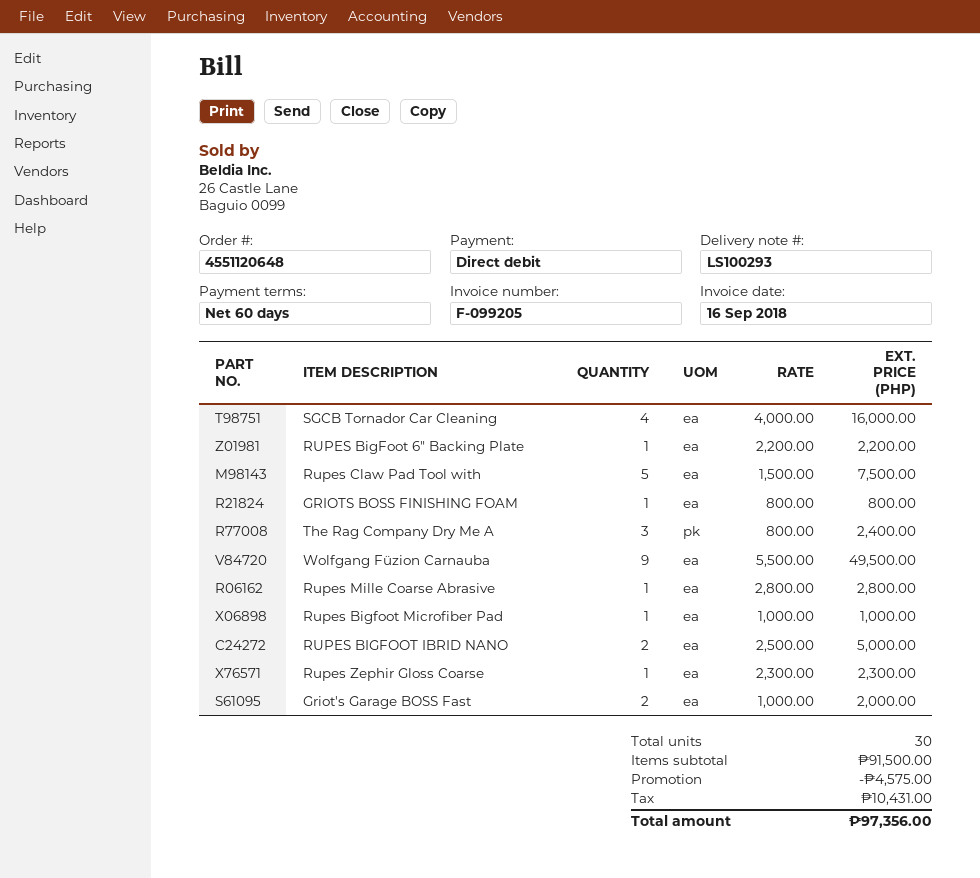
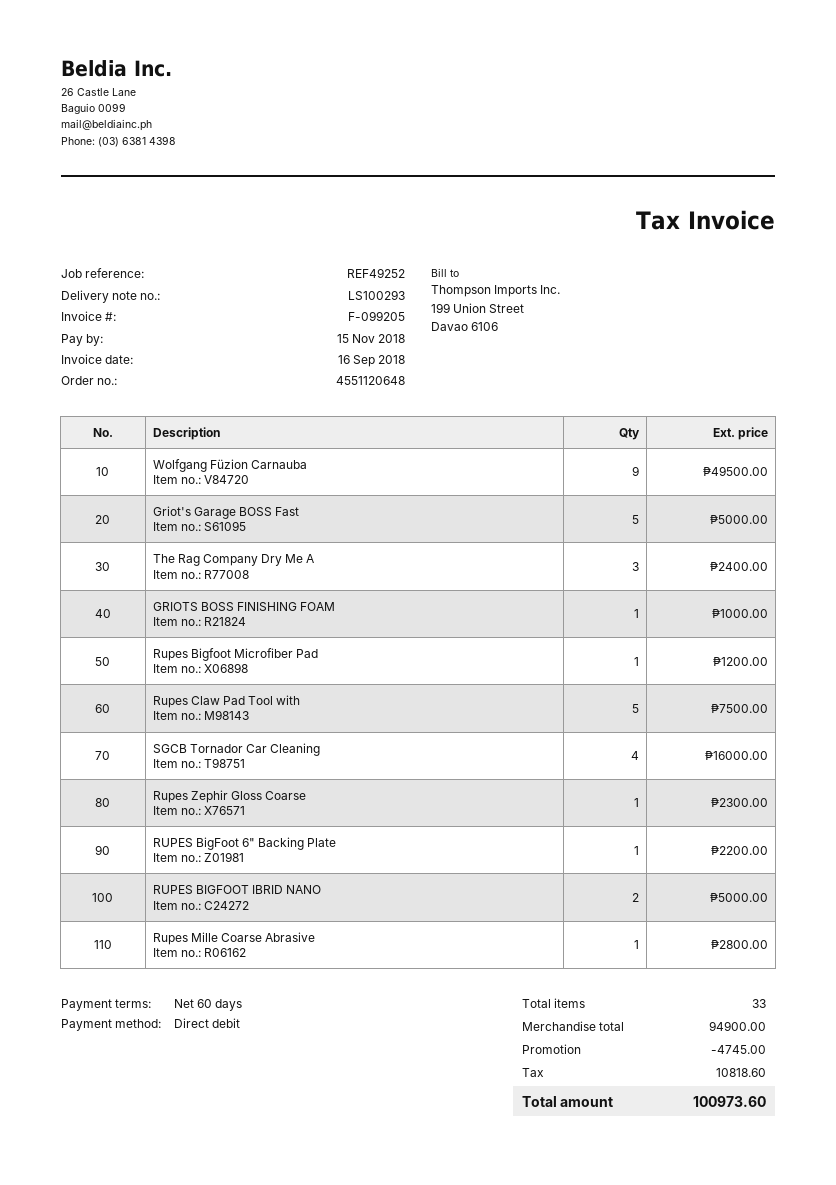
GRIOTS BOSS FINISHING FOAM: 1 for 800.00 -> 1 for 1000.00
Rupes Bigfoot Microfiber Pad: 1 for 1000.00 -> 1 for 1200.00
Griot's Garage BOSS Fast: 2 for 2000.00 -> 5 for 5000.00
total quantity: 30 -> 33
subtotal: 91500.00 -> 94900.00
discount: 4575.00 -> 4745.00
tax: 10431.00 -> 10818.60
total: 97356.00 -> 100973.60

